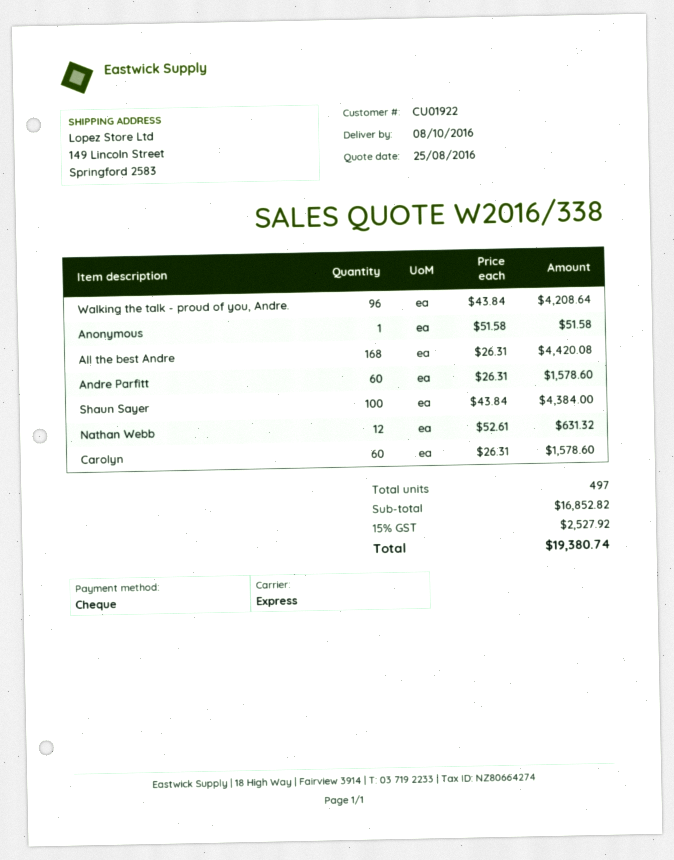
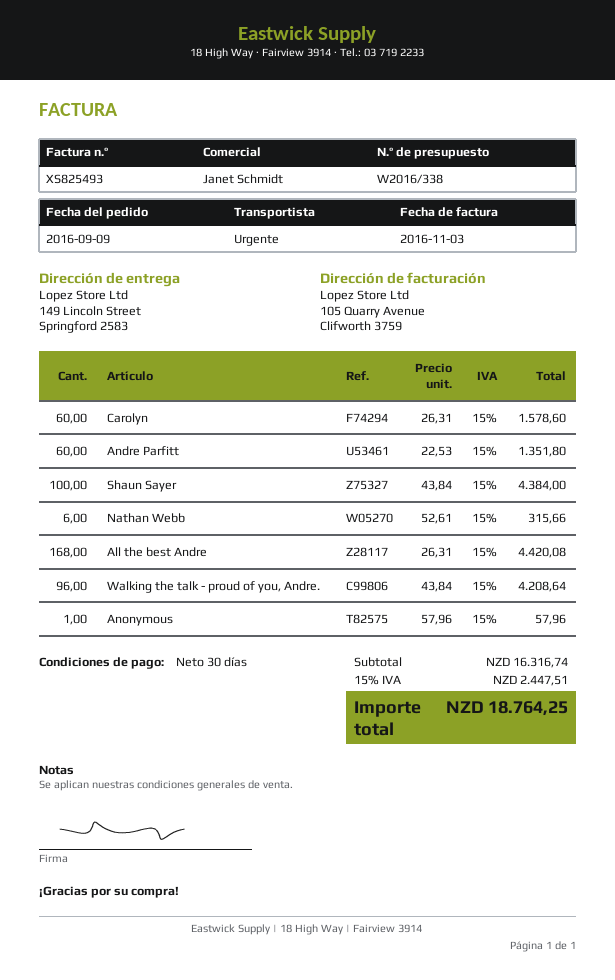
Anonymous: 1 x 51.58 = 51.58 -> 1 x 57.96 = 57.96
Andre Parfitt: 60 x 26.31 = 1578.60 -> 60 x 22.53 = 1351.80
Nathan Webb: 12 x 52.61 = 631.32 -> 6 x 52.61 = 315.66
subtotal: 16852.82 -> 16316.74
tax: 15% = 2527.92 -> 15% = 2447.51
total: 19380.74 -> 18764.25

